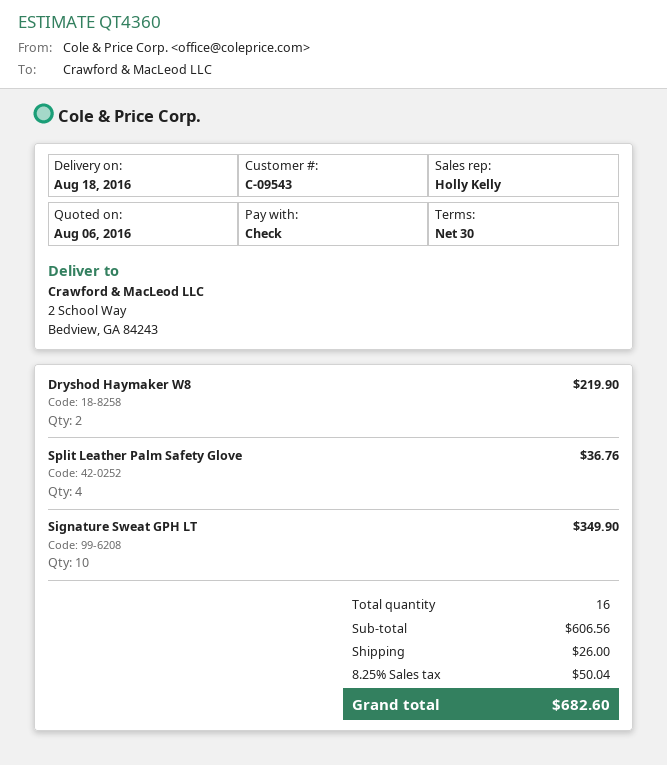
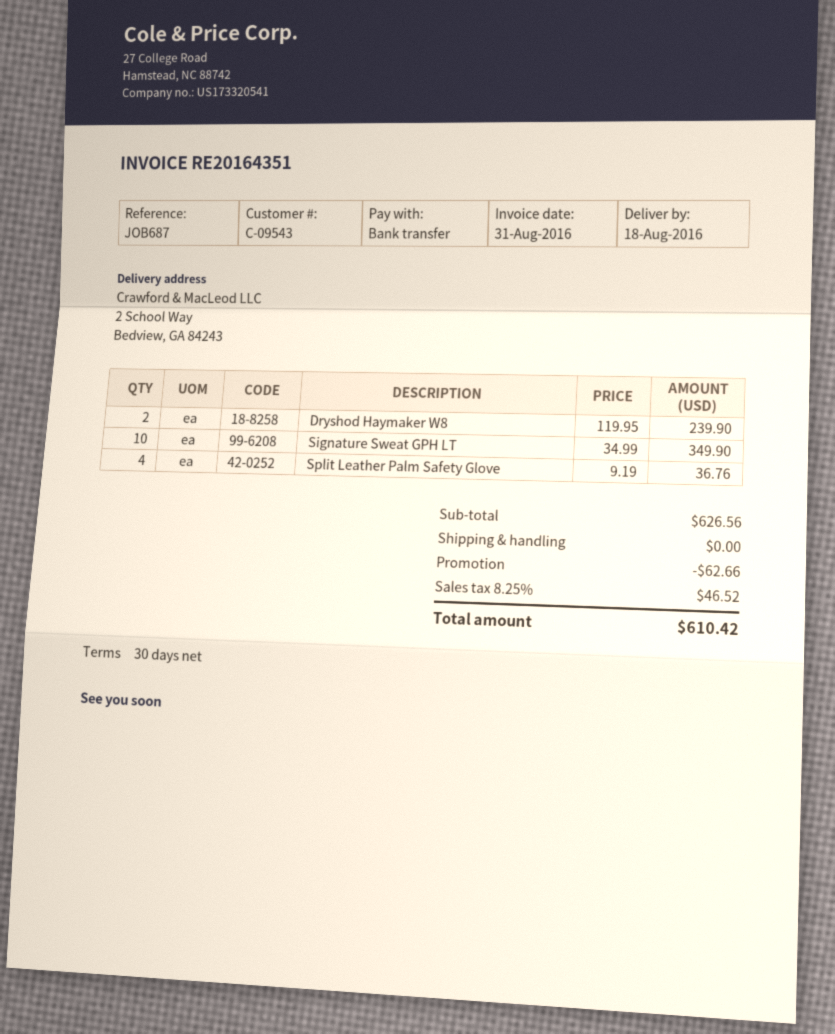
payment method: cheque -> bank transfer
Dryshod Haymaker W8: 2 for 219.90 -> 2 for 239.90
subtotal: 606.56 -> 626.56
discount: none -> 62.66
shipping: 26.00 -> 0.00
tax: 8.25% = 50.04 -> 8.25% = 46.52
total: 682.60 -> 610.42

